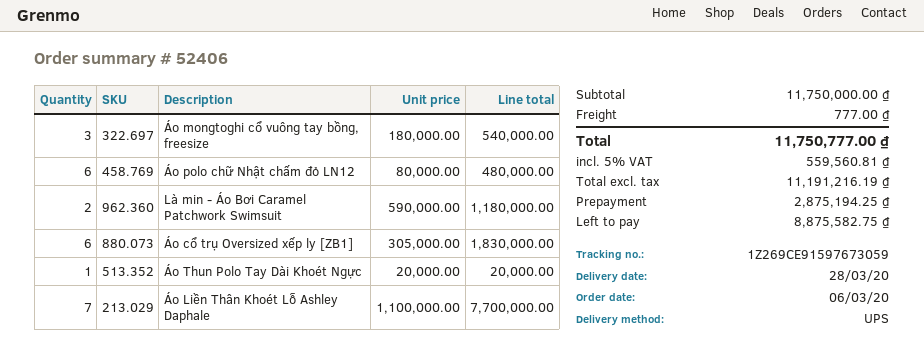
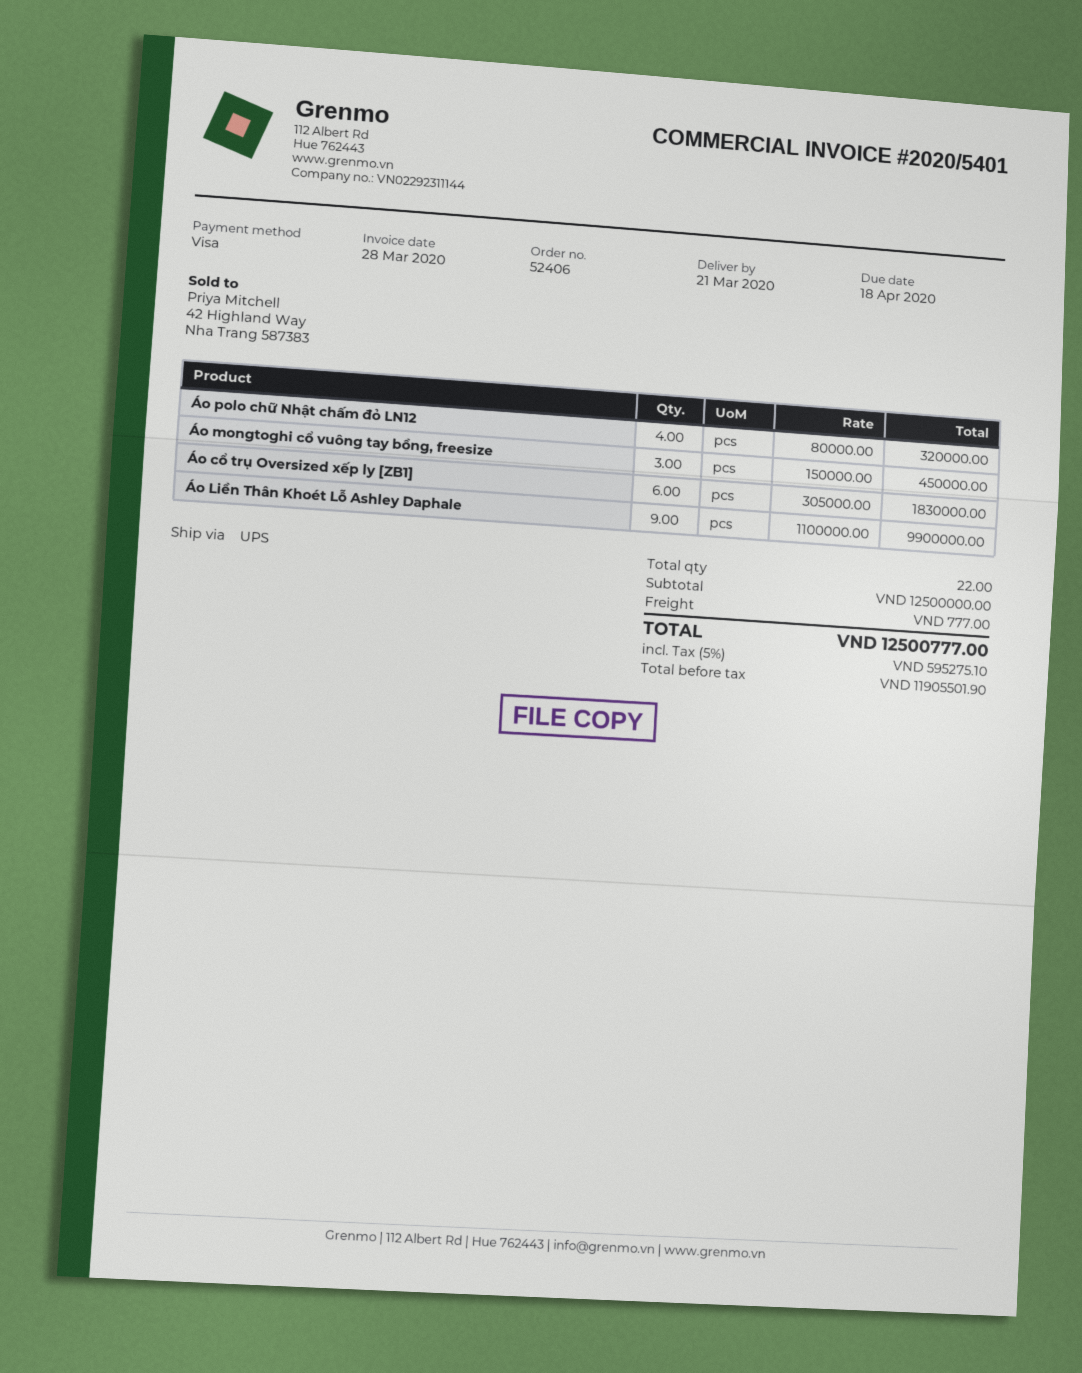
delivery date: 2020-03-28 -> 2020-03-21
Áo mongtoghi cổ vuông tay bồng, freesize: 3 x 180000.00 = 540000.00 -> 3 x 150000.00 = 450000.00
Áo polo chữ Nhật chấm đỏ LN12: 6 x 80000.00 = 480000.00 -> 4 x 80000.00 = 320000.00
Là min - Áo Bơi Caramel Patchwork Swimsuit: 2 x 590000.00 = 1180000.00 -> none
Áo Thun Polo Tay Dài Khoét Ngực: 1 x 20000.00 = 20000.00 -> none
Áo Liền Thân Khoét Lỗ Ashley Daphale: 7 x 1100000.00 = 7700000.00 -> 9 x 1100000.00 = 9900000.00
subtotal: 11750000.00 -> 12500000.00
net: 11191216.19 -> 11905501.90
tax: 5% = 559560.81 -> 5% = 595275.10
total: 11750777.00 -> 12500777.00

